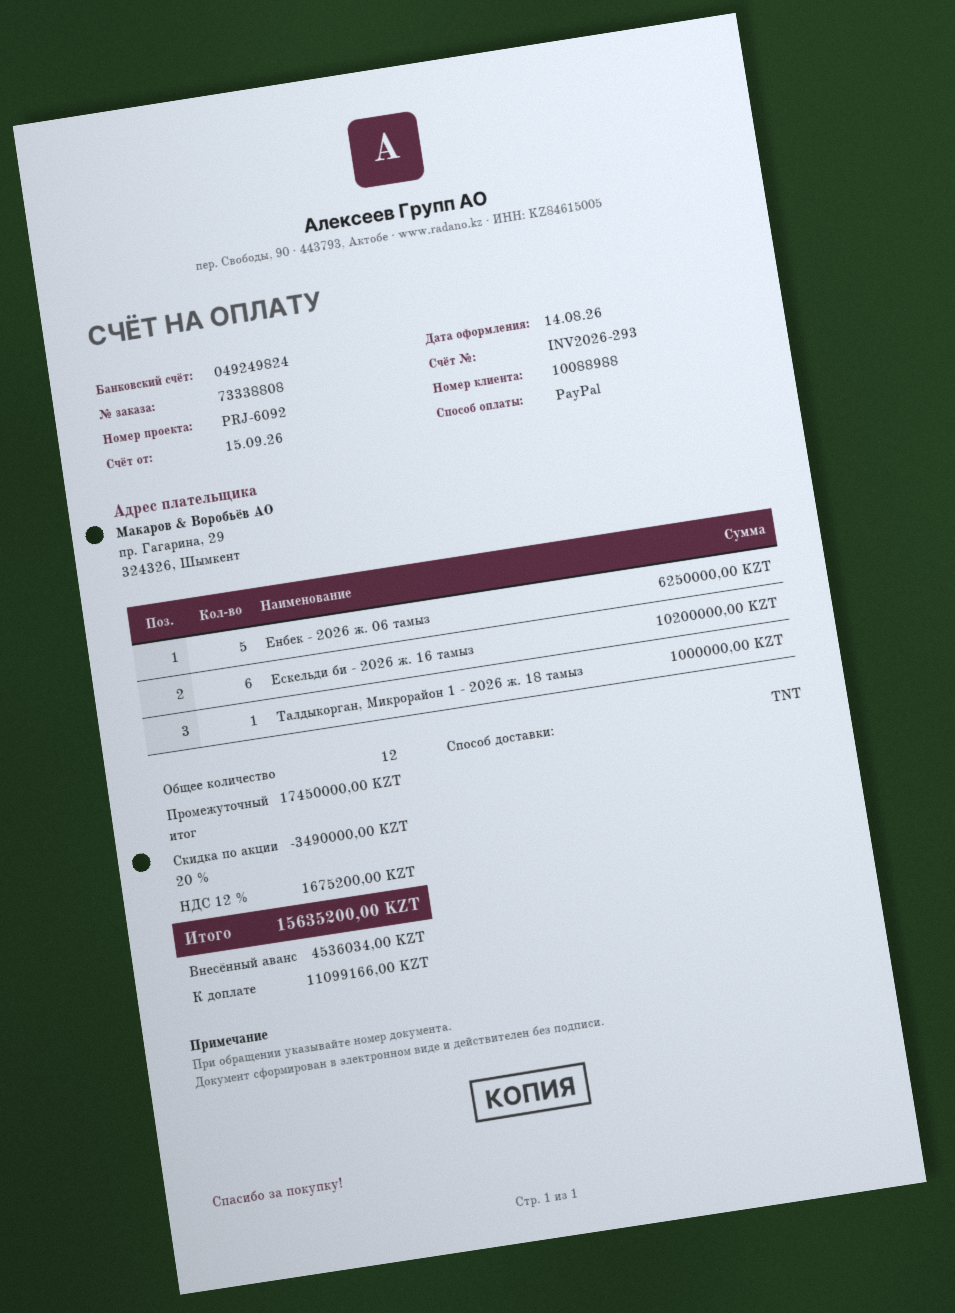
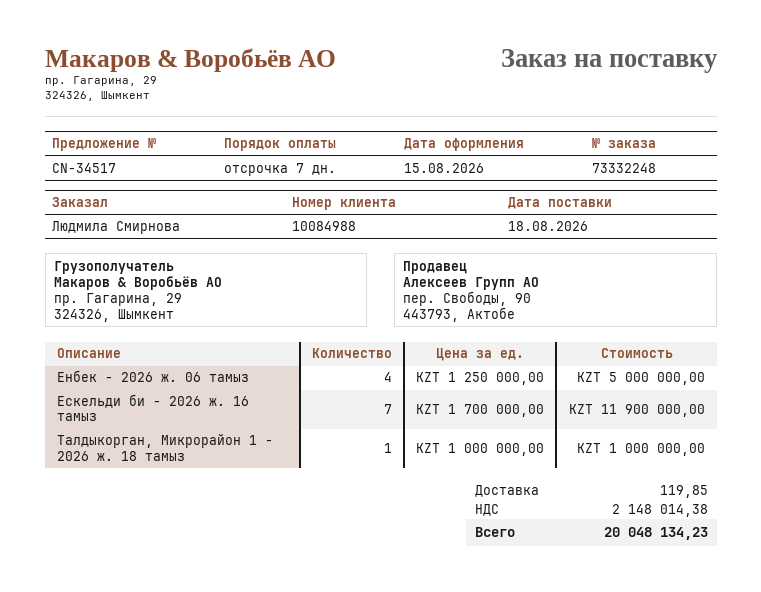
order number: 73338808 -> 73332248
order date: 2026-08-14 -> 2026-08-15
customer number: 10088988 -> 10084988
Енбек - 2026 ж. 06 тамыз: 5 for 6250000.00 -> 4 for 5000000.00
Ескельди би - 2026 ж. 16 тамыз: 6 for 10200000.00 -> 7 for 11900000.00
discount: 20% = 3490000.00 -> none
shipping: none -> 119.85
tax: 1675200.00 -> 2148014.38
total: 15635200.00 -> 20048134.23

